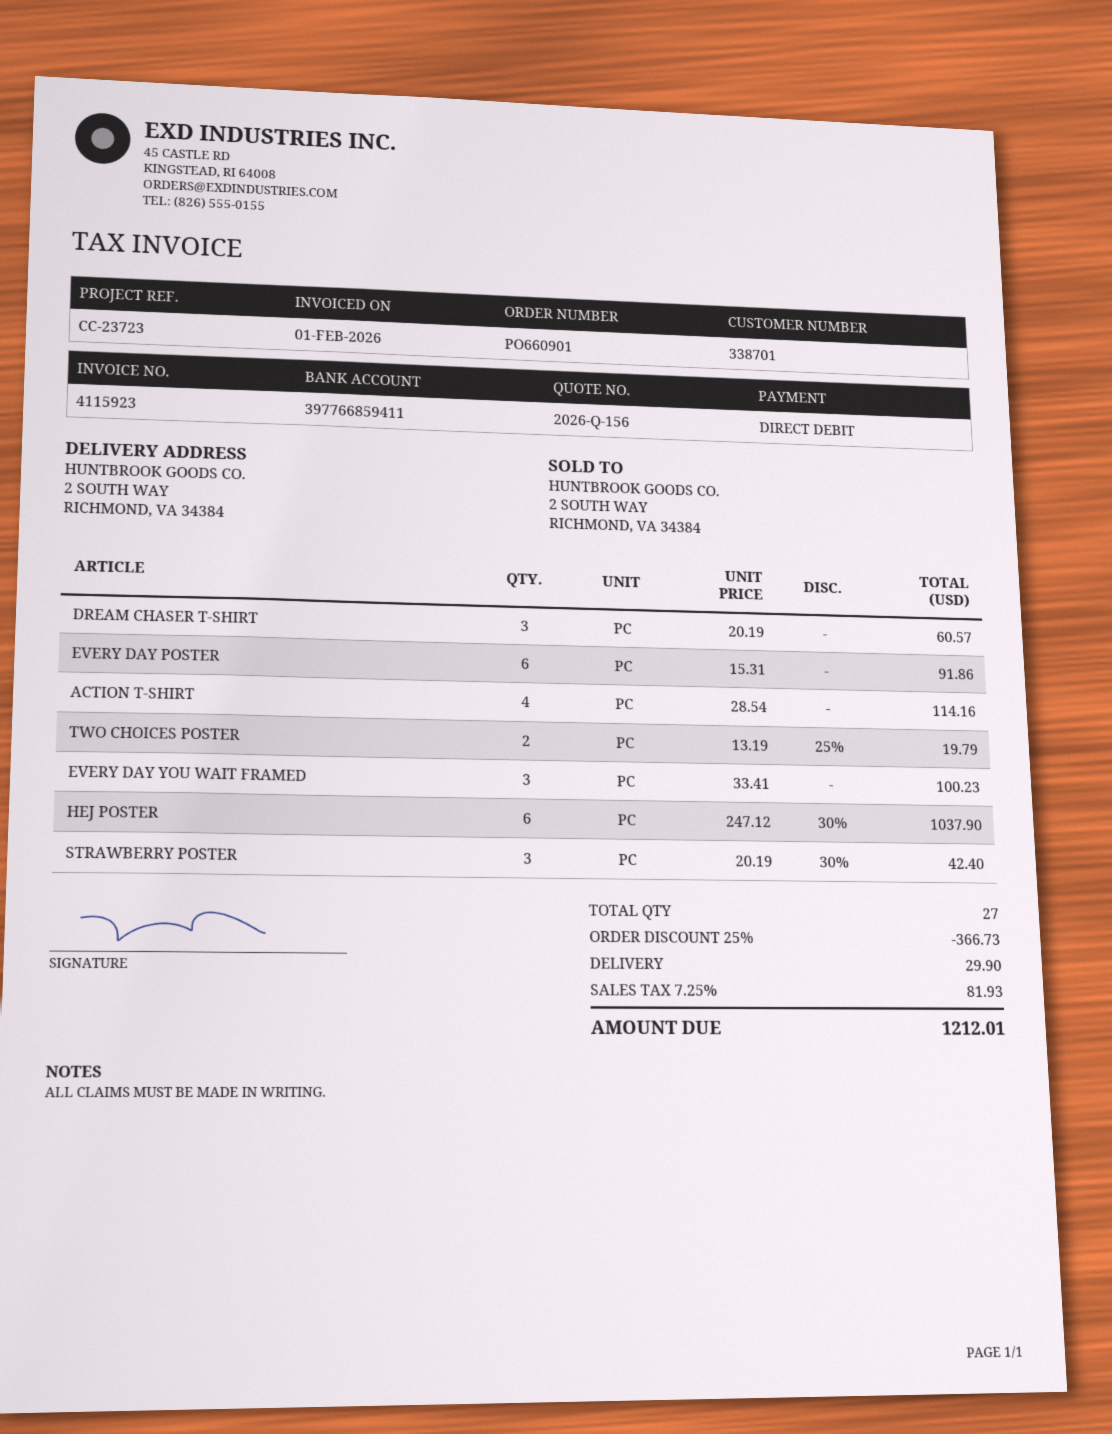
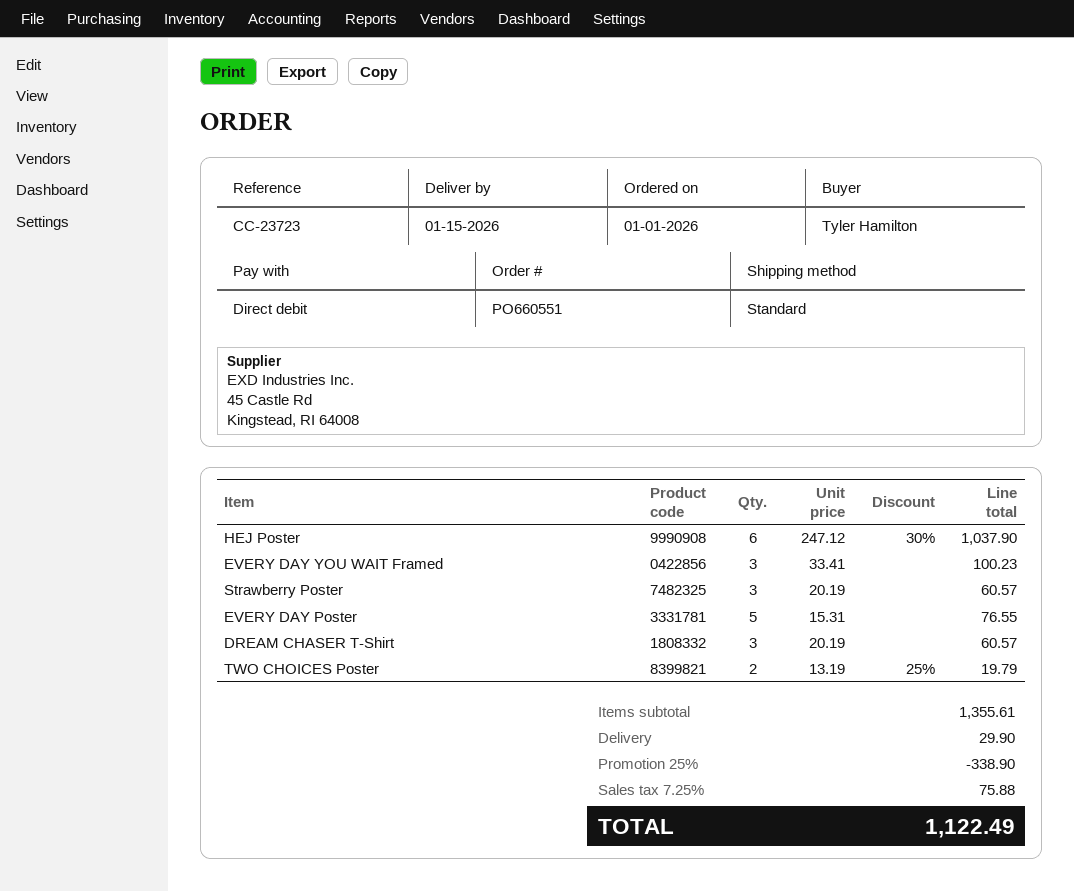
order number: PO660901 -> PO660551
EVERY DAY POSTER: 6 x 15.31 = 91.86 -> 5 x 15.31 = 76.55
ACTION T-SHIRT: 4 x 28.54 = 114.16 -> none
STRAWBERRY POSTER: 3 x 20.19 - 30% = 42.40 -> 3 x 20.19 = 60.57
discount: 25% = 366.73 -> 25% = 338.90
tax: 7.25% = 81.93 -> 7.25% = 75.88
total: 1212.01 -> 1122.49

